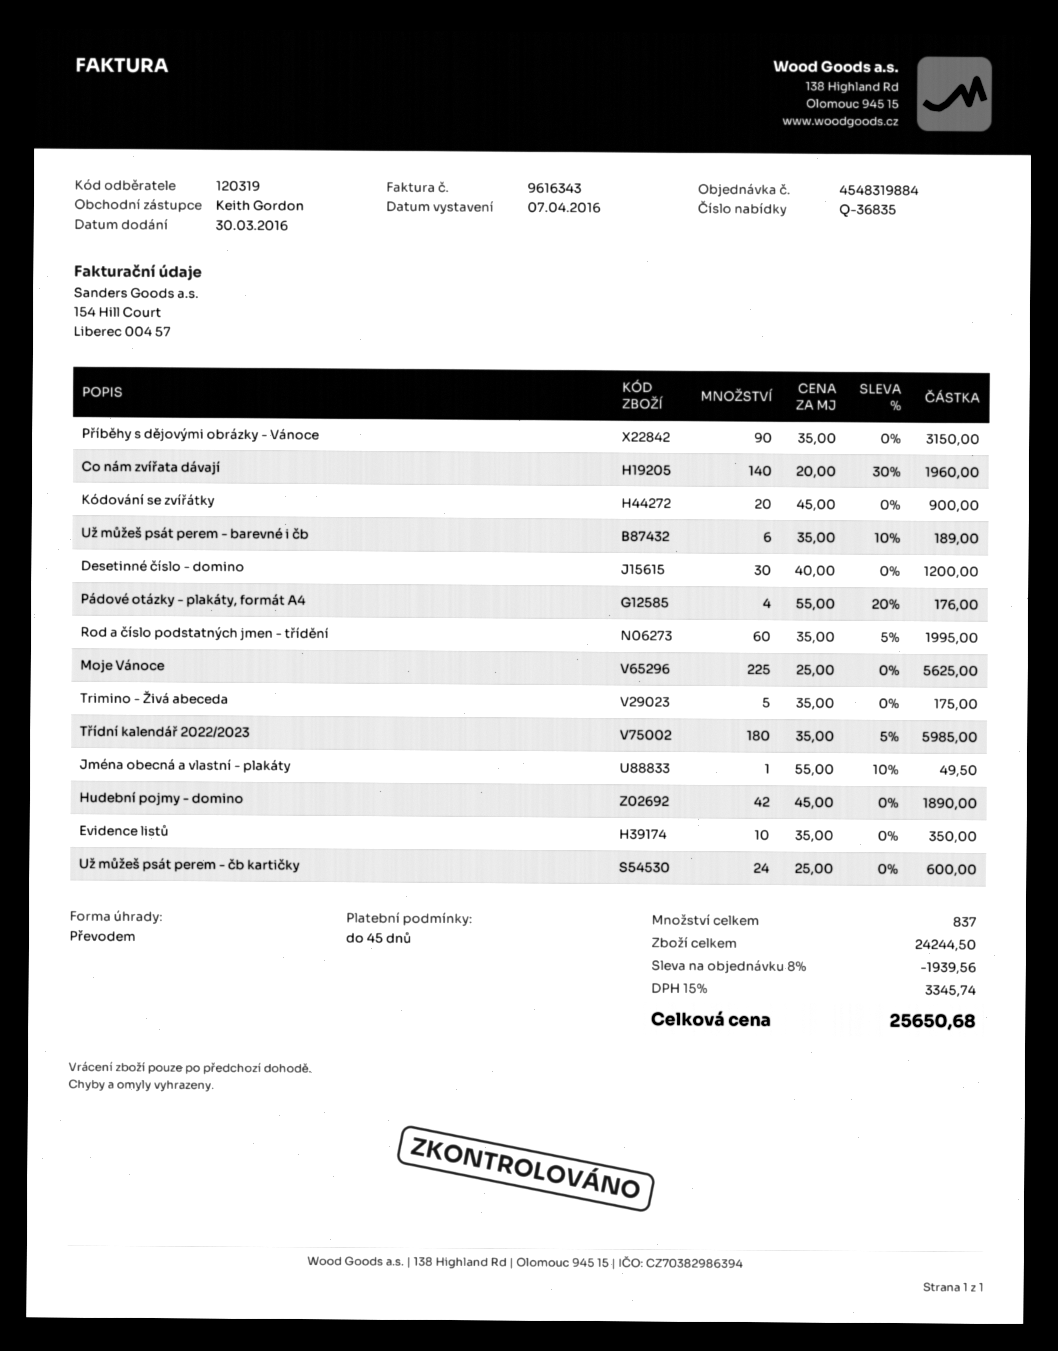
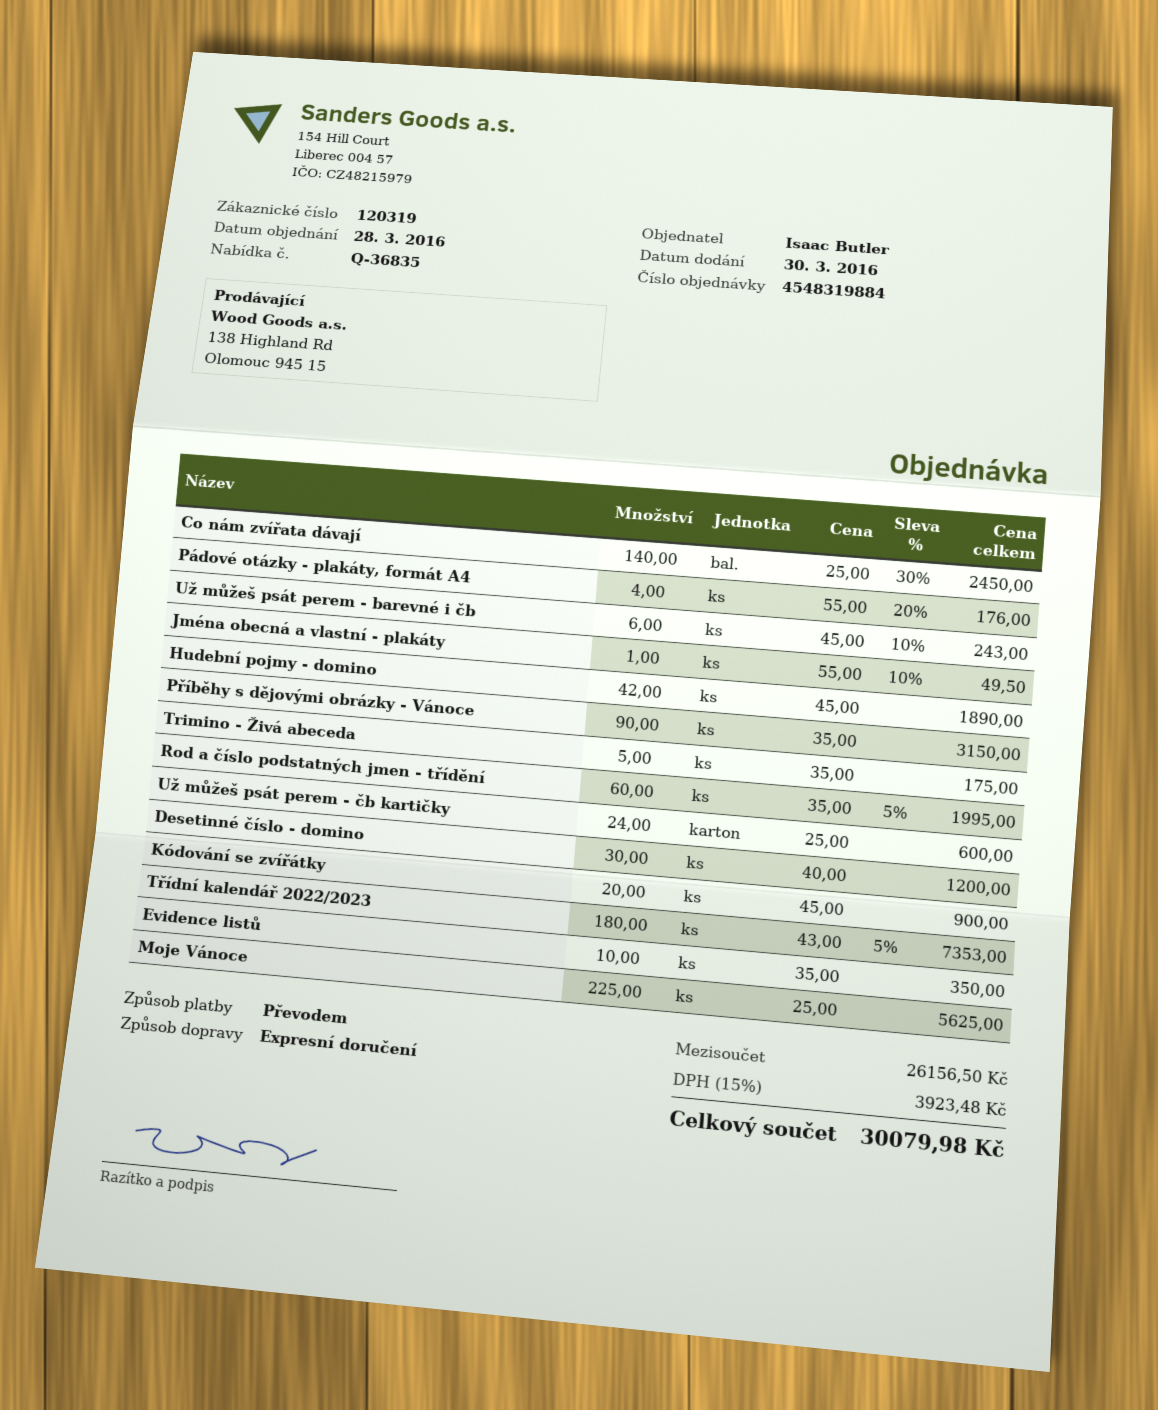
Co nám zvířata dávají: 140 x 20.00 - 30% = 1960.00 -> 140 x 25.00 - 30% = 2450.00
Už můžeš psát perem - barevné i čb: 6 x 35.00 - 10% = 189.00 -> 6 x 45.00 - 10% = 243.00
Třídní kalendář 2022/2023: 180 x 35.00 - 5% = 5985.00 -> 180 x 43.00 - 5% = 7353.00
subtotal: 24244.50 -> 26156.50
discount: 8% = 1939.56 -> none
tax: 15% = 3345.74 -> 15% = 3923.48
total: 25650.68 -> 30079.98

